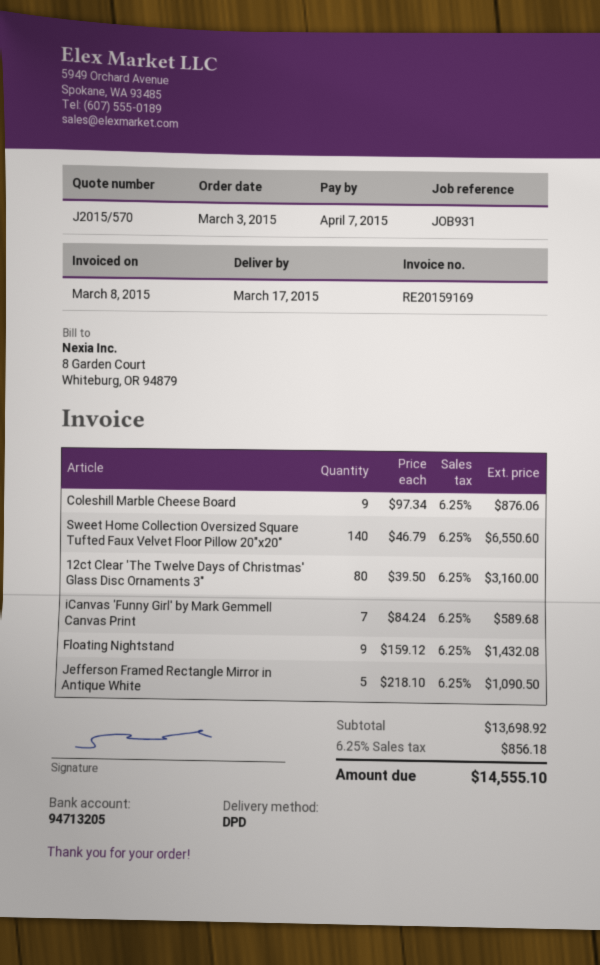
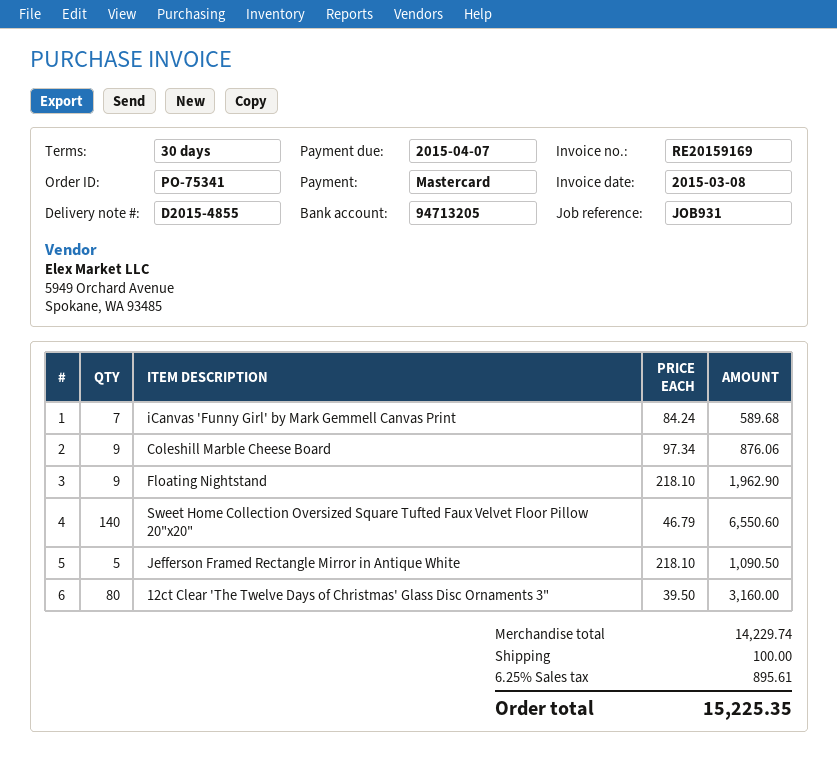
Floating Nightstand: 9 x 159.12 = 1432.08 -> 9 x 218.10 = 1962.90
subtotal: 13698.92 -> 14229.74
shipping: none -> 100.00
tax: 6.25% = 856.18 -> 6.25% = 895.61
total: 14555.10 -> 15225.35

